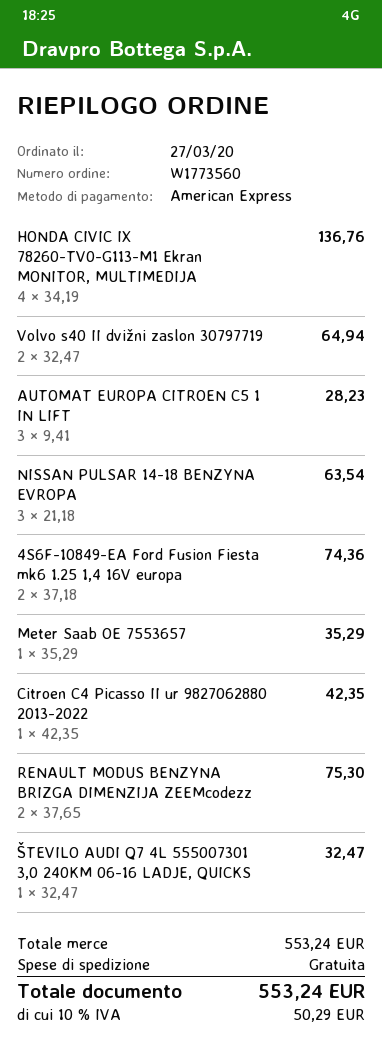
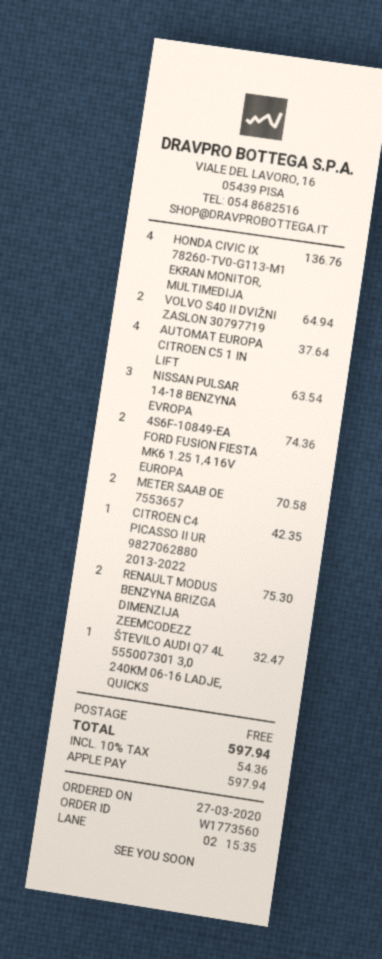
payment method: American Express -> Apple Pay
AUTOMAT EUROPA CITROEN C5 1 IN LIFT: 3 for 28.23 -> 4 for 37.64
Meter Saab OE 7553657: 1 for 35.29 -> 2 for 70.58
tax: 10% = 50.29 -> 10% = 54.36
total: 553.24 -> 597.94

